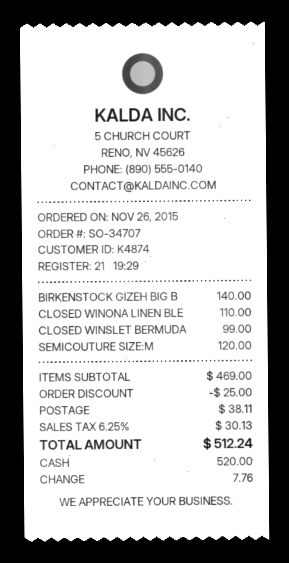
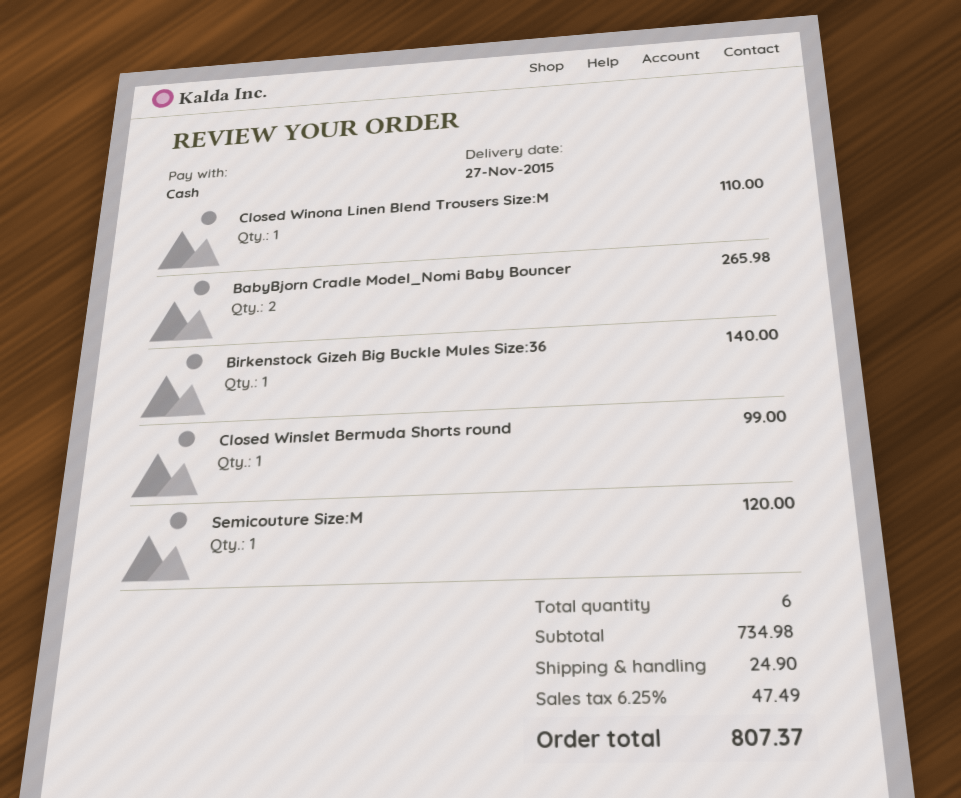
BabyBjorn Cradle Model_Nomi Baby Bouncer: none -> 2 for 265.98
subtotal: 469.00 -> 734.98
discount: 25.00 -> none
shipping: 38.11 -> 24.90
tax: 6.25% = 30.13 -> 6.25% = 47.49
total: 512.24 -> 807.37

